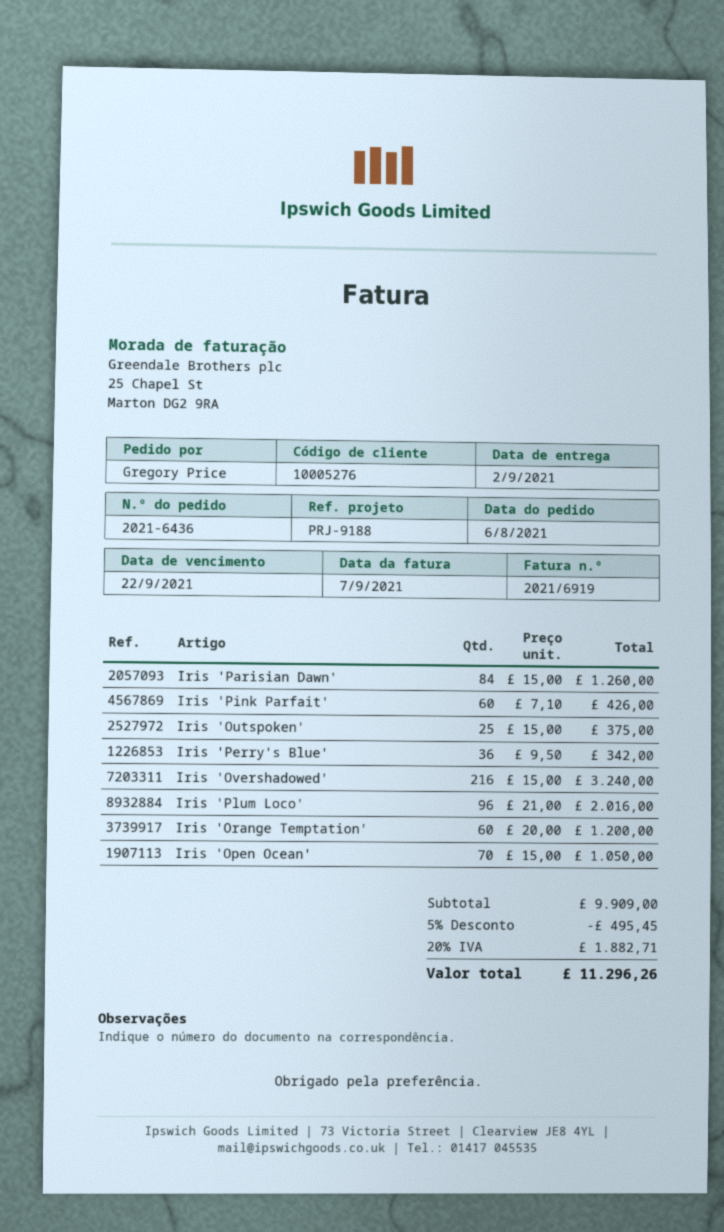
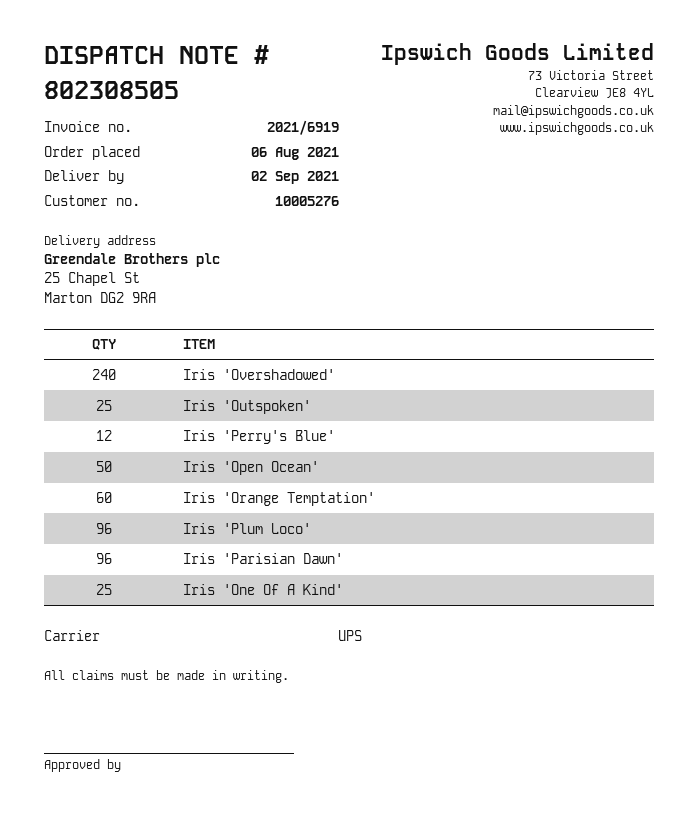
Iris 'Parisian Dawn': 84 -> 96
Iris 'Pink Parfait': 60 -> none
Iris 'Perry's Blue': 36 -> 12
Iris 'Overshadowed': 216 -> 240
Iris 'Open Ocean': 70 -> 50
Iris 'One Of A Kind': none -> 25

